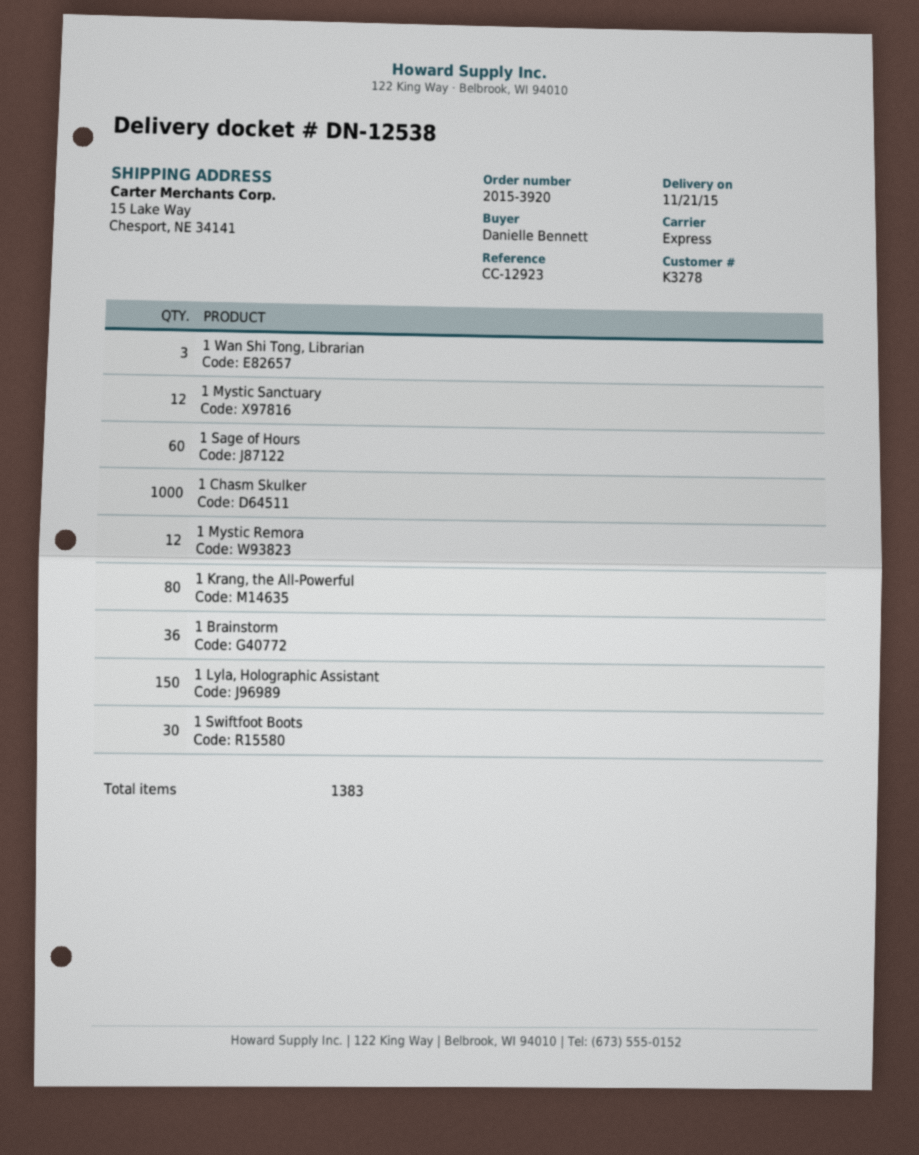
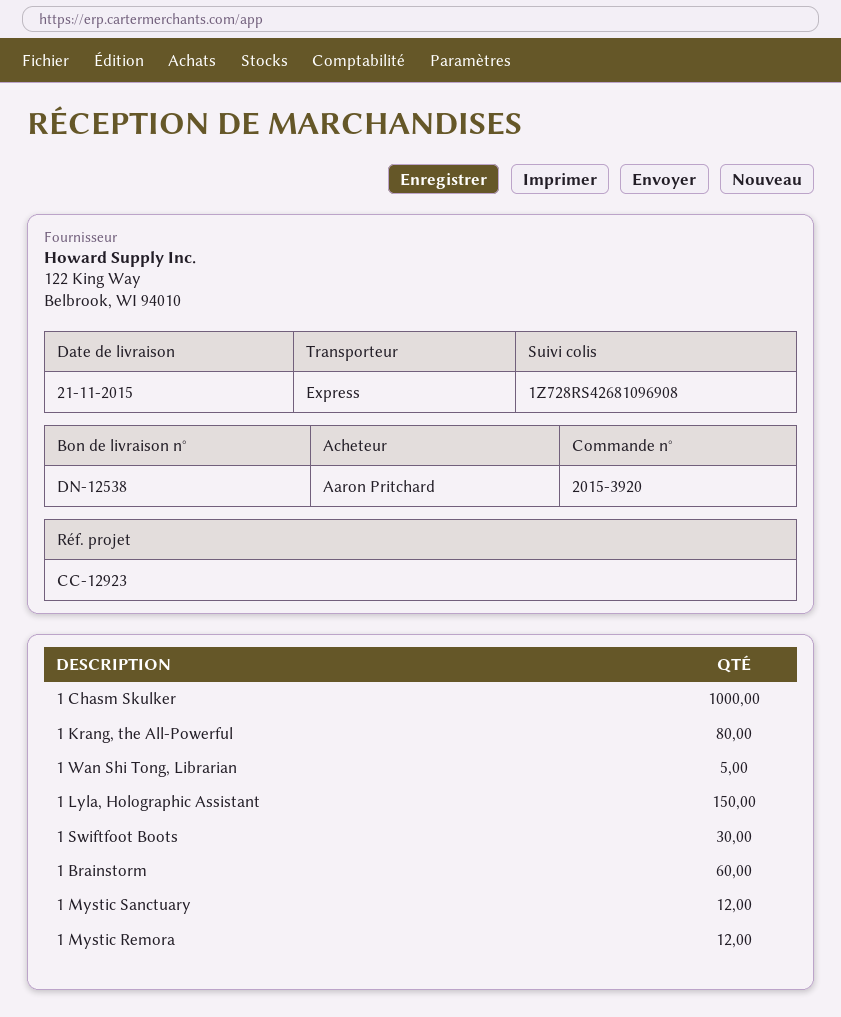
ordered by: Danielle Bennett -> Aaron Pritchard
1 Wan Shi Tong, Librarian: 3 -> 5
1 Sage of Hours: 60 -> none
1 Brainstorm: 36 -> 60

